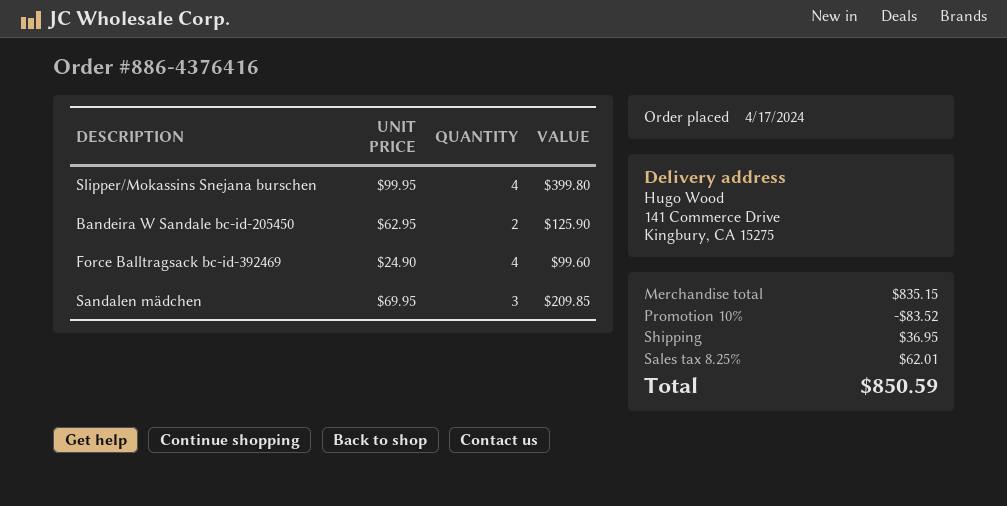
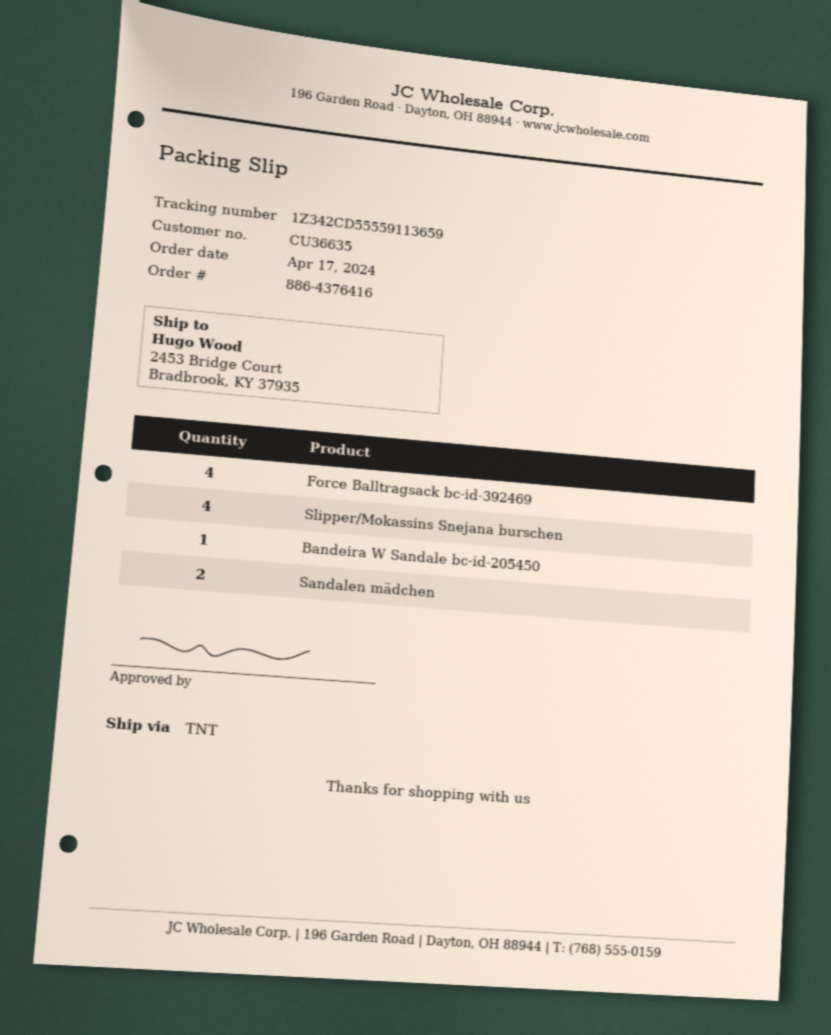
ship to: 141 Commerce Drive, Kingbury, CA 15275 -> 2453 Bridge Court, Bradbrook, KY 37935
Bandeira W Sandale bc-id-205450: 2 -> 1
Sandalen mädchen: 3 -> 2

